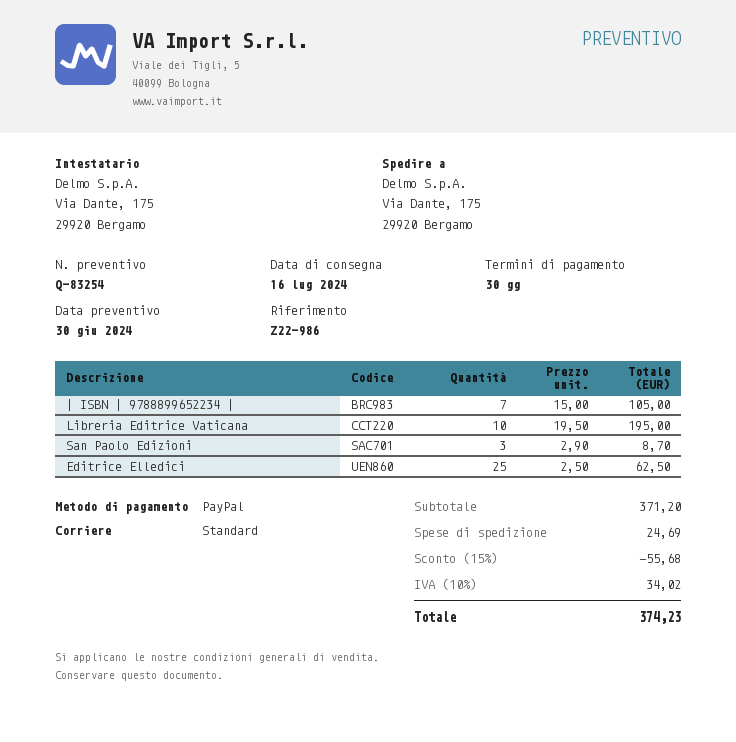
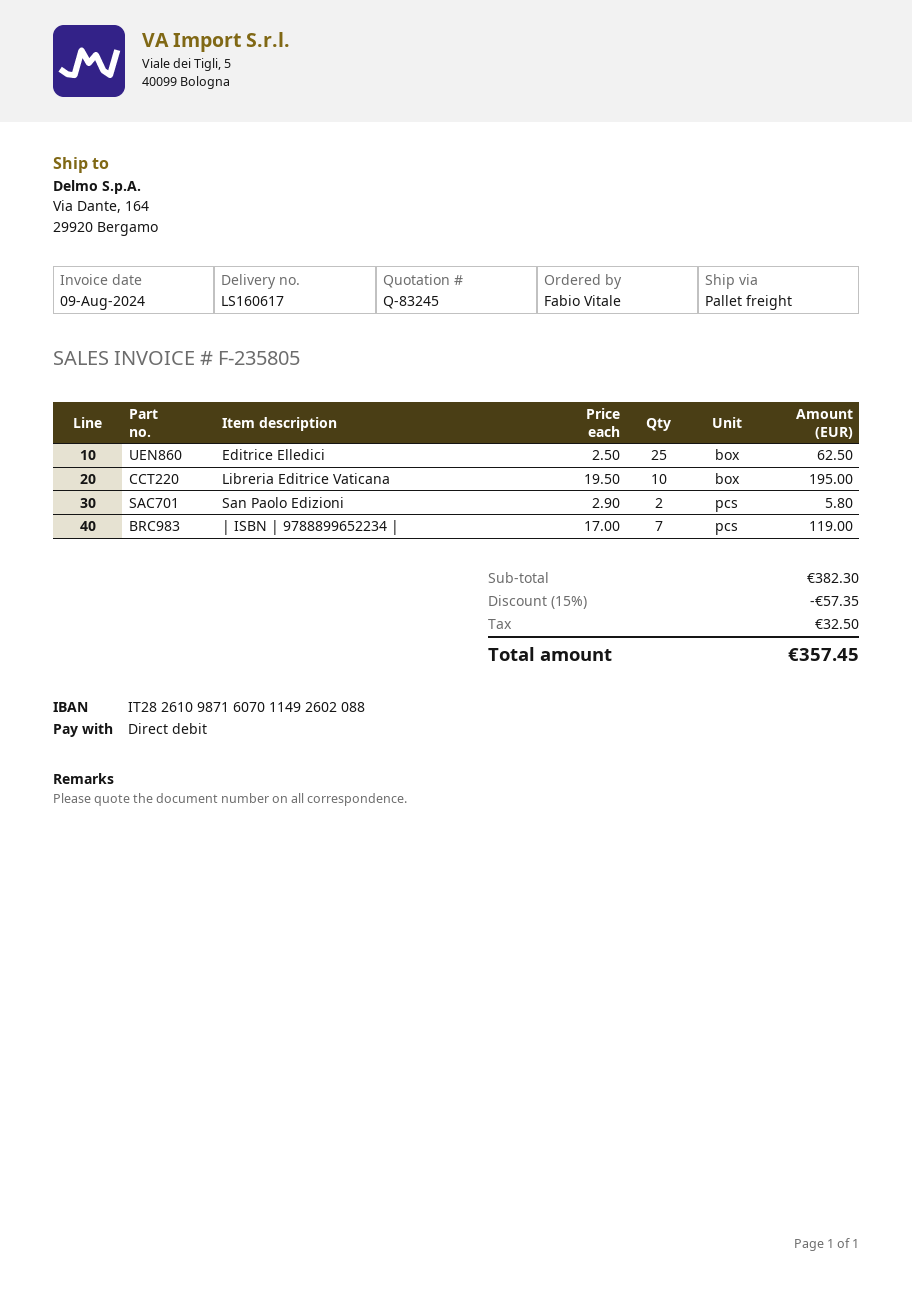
quote number: Q-83254 -> Q-83245
payment method: PayPal -> direct debit
shipping method: standard -> pallet freight
ship to: Via Dante, 175, 29920 Bergamo -> Via Dante, 164, 29920 Bergamo
| ISBN | 9788899652234 |: 7 x 15.00 = 105.00 -> 7 x 17.00 = 119.00
San Paolo Edizioni: 3 x 2.90 = 8.70 -> 2 x 2.90 = 5.80
subtotal: 371.20 -> 382.30
discount: 15% = 55.68 -> 15% = 57.35
shipping: 24.69 -> none
tax: 34.02 -> 32.50
total: 374.23 -> 357.45

